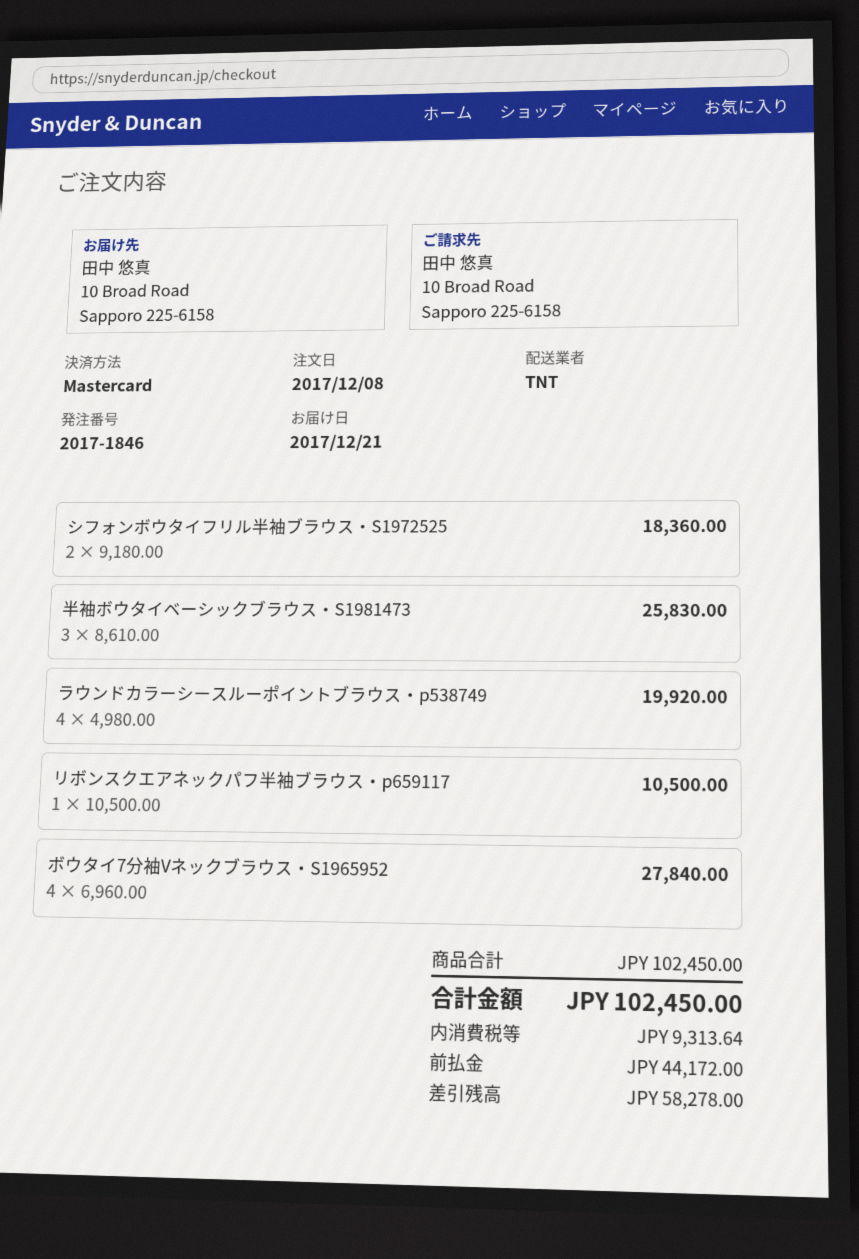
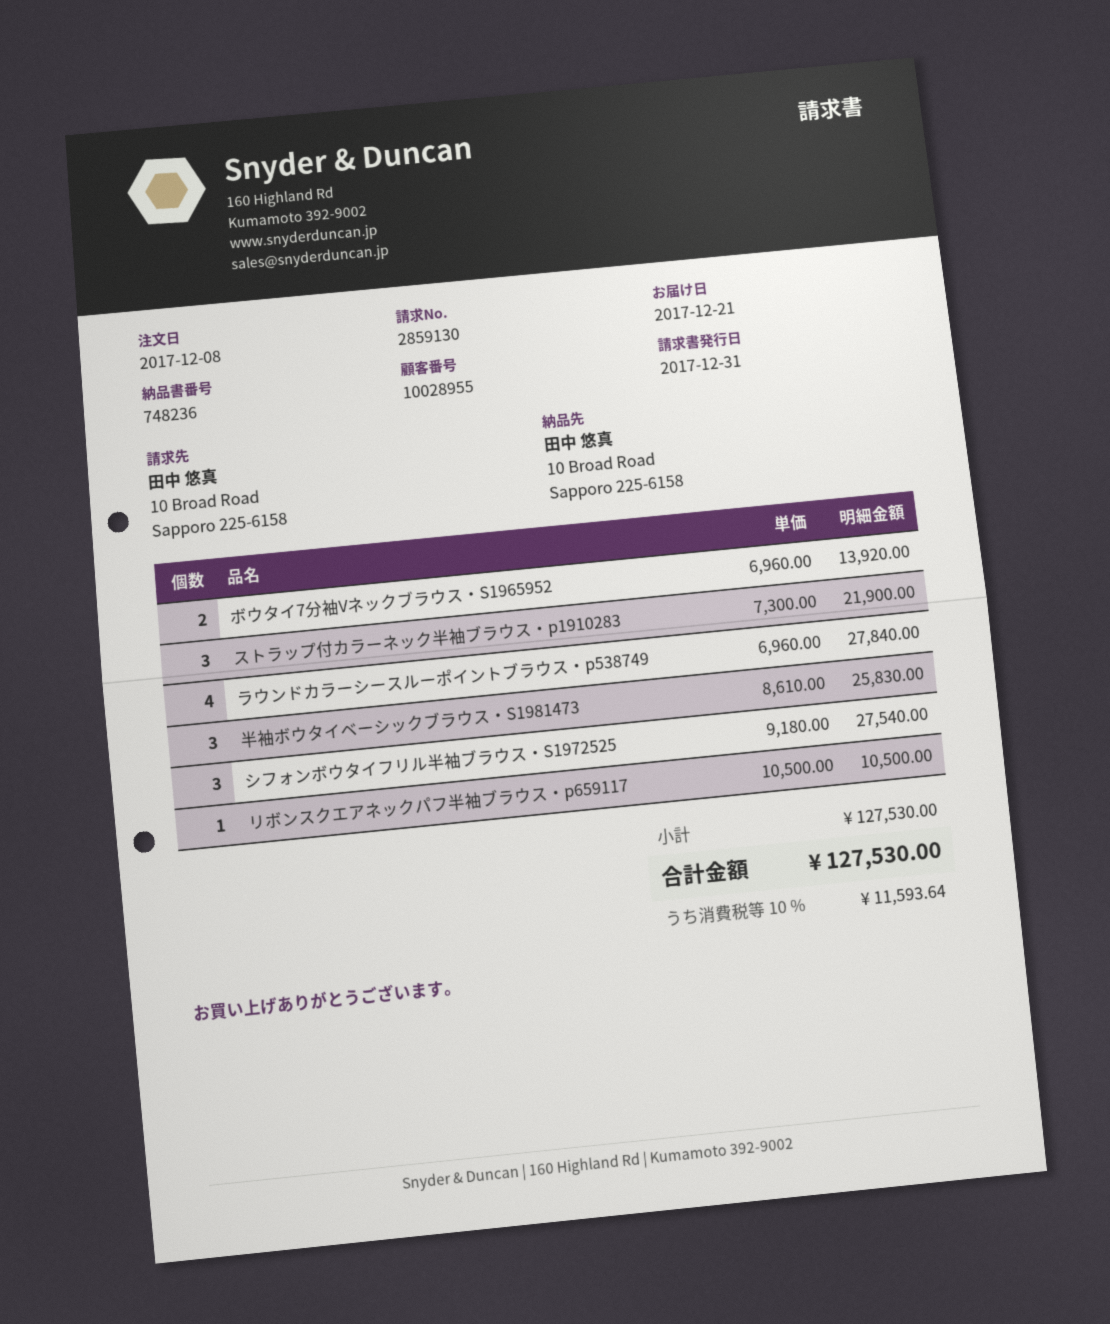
シフォンボウタイフリル半袖ブラウス・S1972525: 2 x 9180.00 = 18360.00 -> 3 x 9180.00 = 27540.00
ラウンドカラーシースルーポイントブラウス・p538749: 4 x 4980.00 = 19920.00 -> 4 x 6960.00 = 27840.00
ボウタイ7分袖Vネックブラウス・S1965952: 4 x 6960.00 = 27840.00 -> 2 x 6960.00 = 13920.00
ストラップ付カラーネック半袖ブラウス・p1910283: none -> 3 x 7300.00 = 21900.00
subtotal: 102450.00 -> 127530.00
tax: 9313.64 -> 11593.64
total: 102450.00 -> 127530.00

